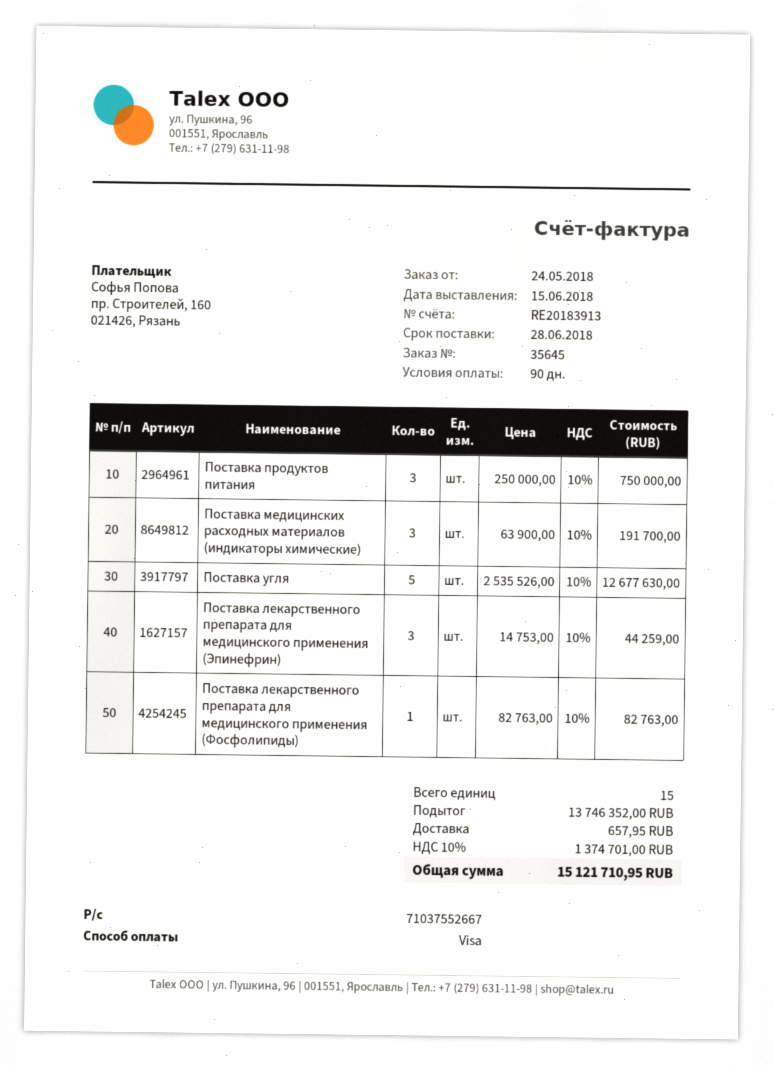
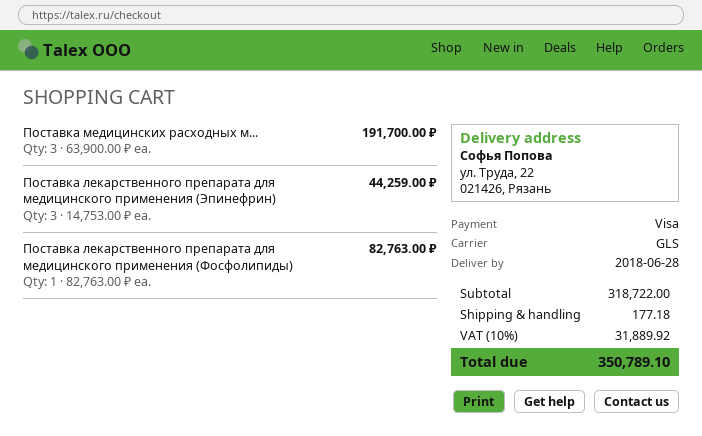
Поставка продуктов питания: 3 x 250000.00 = 750000.00 -> none
Поставка угля: 5 x 2535526.00 = 12677630.00 -> none
subtotal: 13746352.00 -> 318722.00
shipping: 657.95 -> 177.18
tax: 10% = 1374701.00 -> 10% = 31889.92
total: 15121710.95 -> 350789.10

